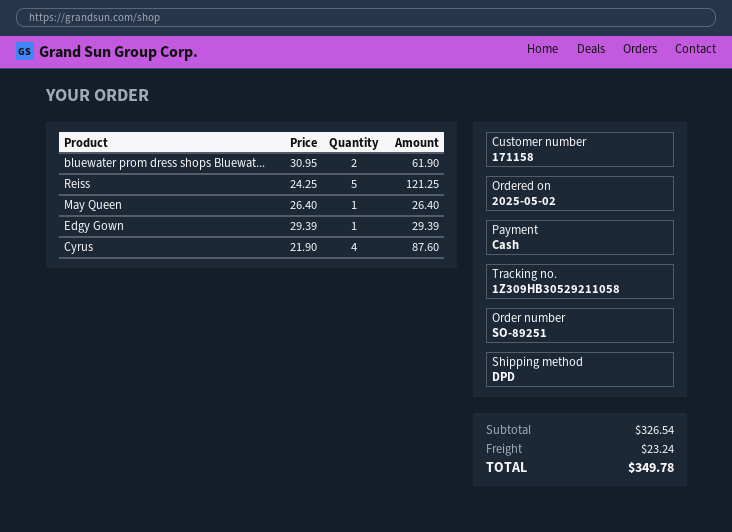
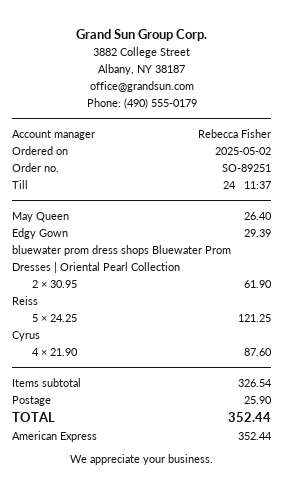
payment method: cash -> American Express
shipping: 23.24 -> 25.90
total: 349.78 -> 352.44

